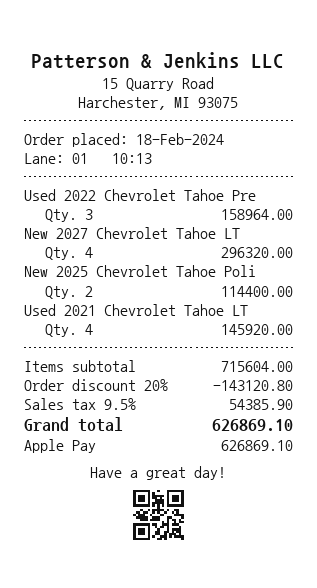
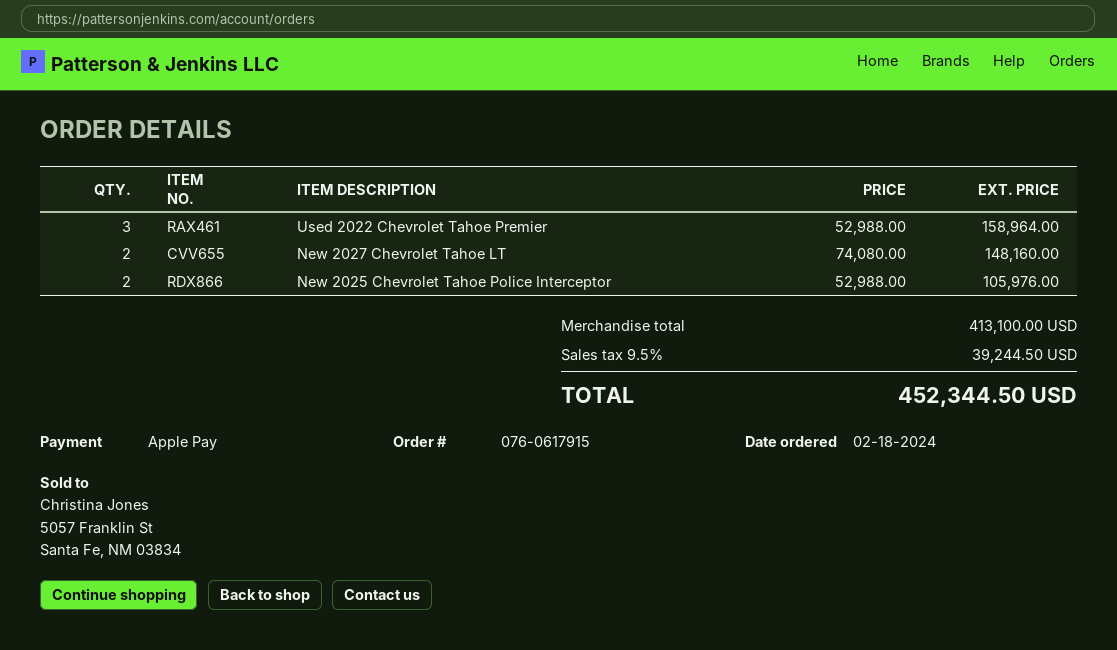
New 2027 Chevrolet Tahoe LT: 4 for 296320.00 -> 2 for 148160.00
New 2025 Chevrolet Tahoe Poli: 2 for 114400.00 -> 2 for 105976.00
Used 2021 Chevrolet Tahoe LT: 4 for 145920.00 -> none
subtotal: 715604.00 -> 413100.00
discount: 20% = 143120.80 -> none
tax: 9.5% = 54385.90 -> 9.5% = 39244.50
total: 626869.10 -> 452344.50

